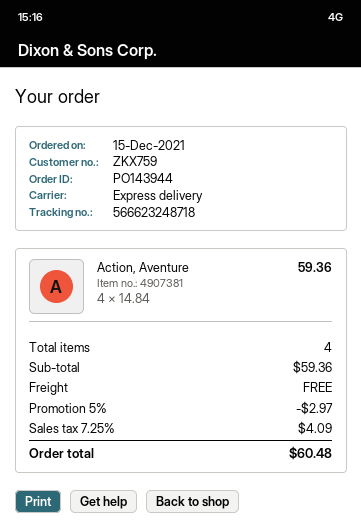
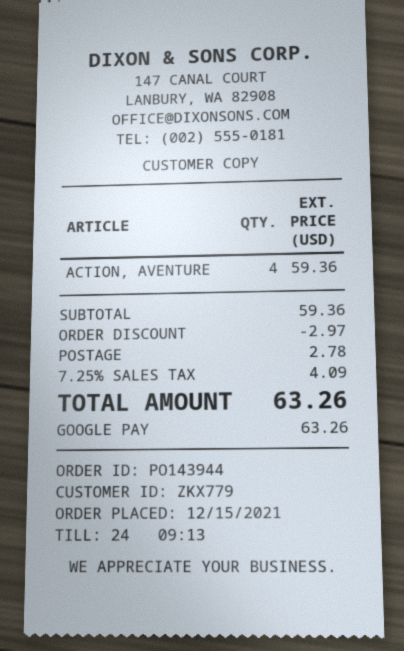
customer number: ZKX759 -> ZKX779
shipping: 0.00 -> 2.78
total: 60.48 -> 63.26

